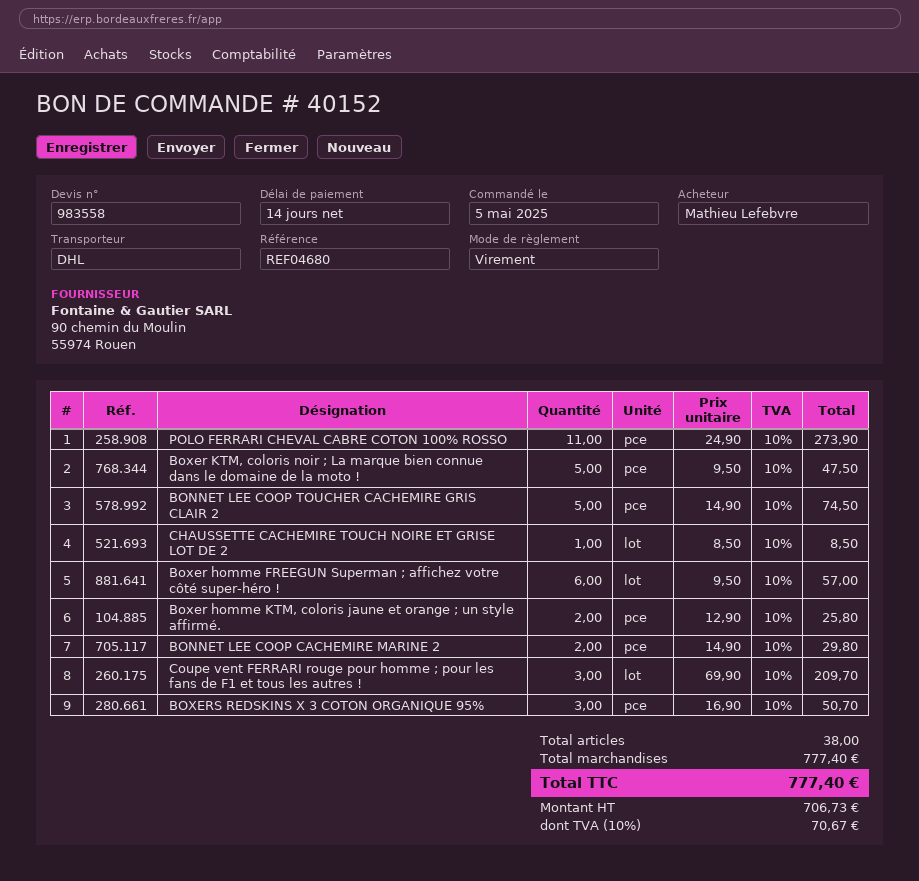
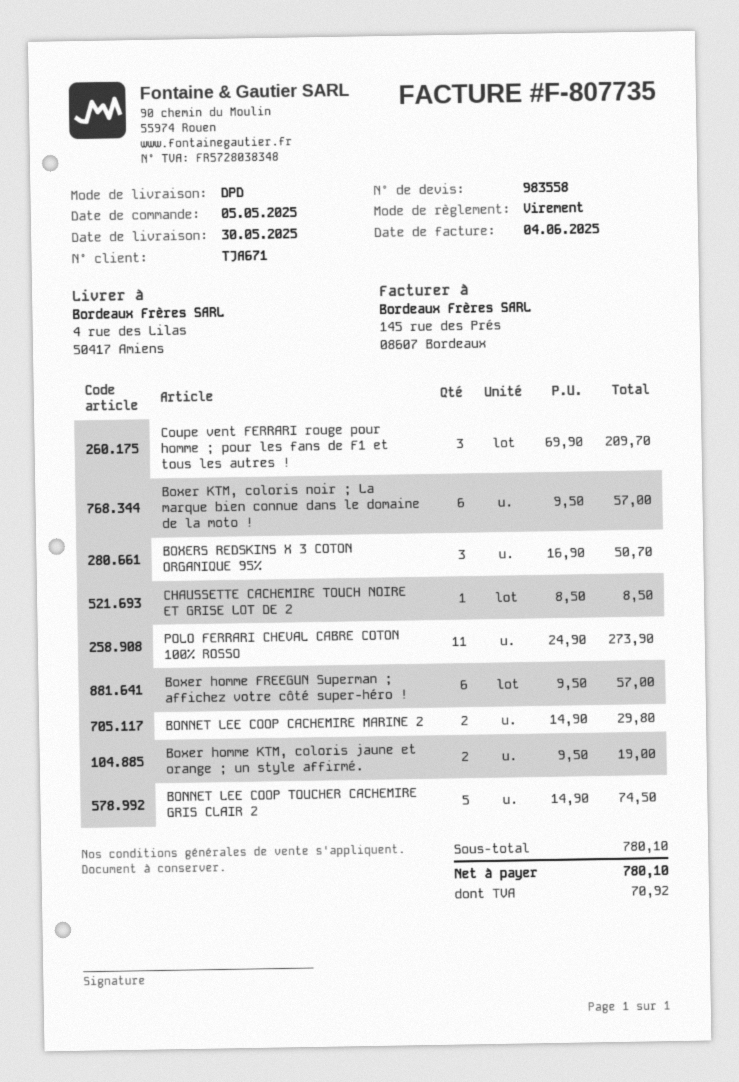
shipping method: DHL -> DPD
Boxer KTM, coloris noir ; La marque bien connue dans le domaine de la moto !: 5 x 9.50 = 47.50 -> 6 x 9.50 = 57.00
Boxer homme KTM, coloris jaune et orange ; un style affirmé.: 2 x 12.90 = 25.80 -> 2 x 9.50 = 19.00
subtotal: 777.40 -> 780.10
tax: 70.67 -> 70.92
total: 777.40 -> 780.10

